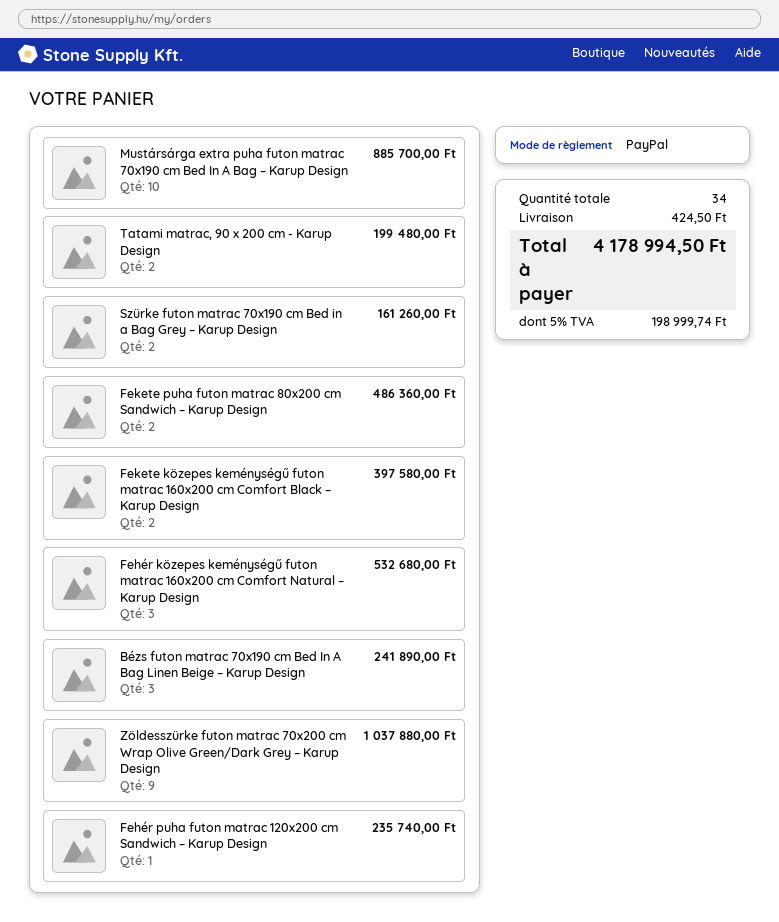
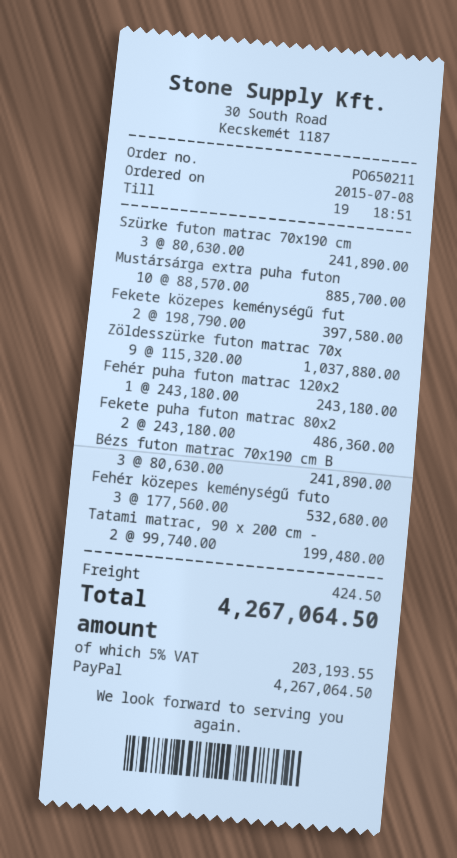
Szürke futon matrac 70x190 cm Bed in a Bag Grey – Karup Design: 2 for 161260.00 -> 3 for 241890.00
Fehér puha futon matrac 120x200 cm Sandwich – Karup Design: 1 for 235740.00 -> 1 for 243180.00
tax: 5% = 198999.74 -> 5% = 203193.55
total: 4178994.50 -> 4267064.50

